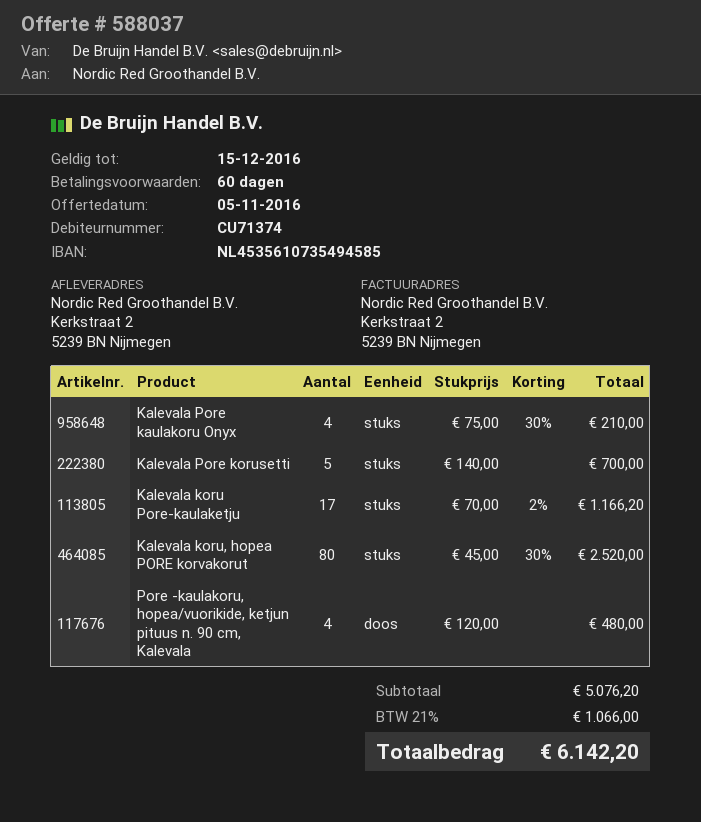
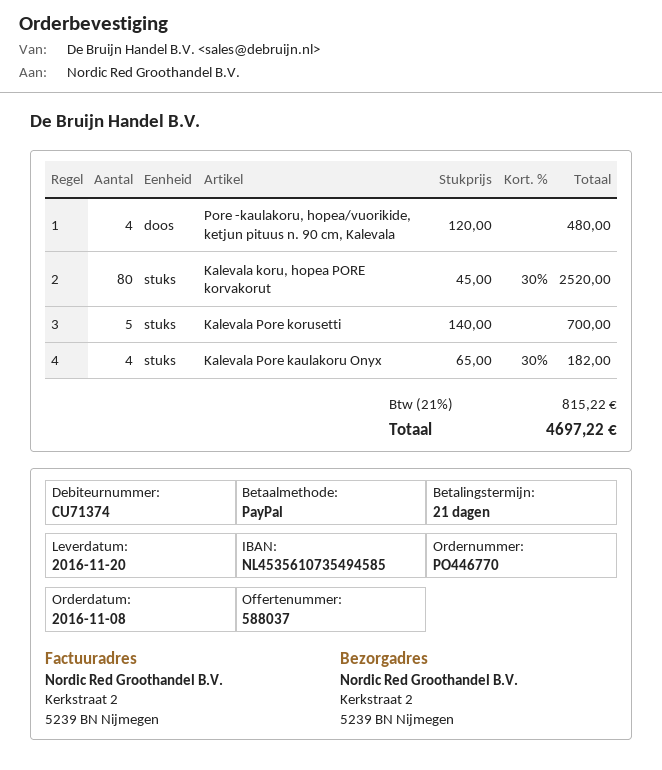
payment terms: 60 days -> 21 days
Kalevala Pore kaulakoru Onyx: 4 x 75.00 - 30% = 210.00 -> 4 x 65.00 - 30% = 182.00
Kalevala koru Pore-kaulaketju: 17 x 70.00 - 2% = 1166.20 -> none
tax: 21% = 1066.00 -> 21% = 815.22
total: 6142.20 -> 4697.22

